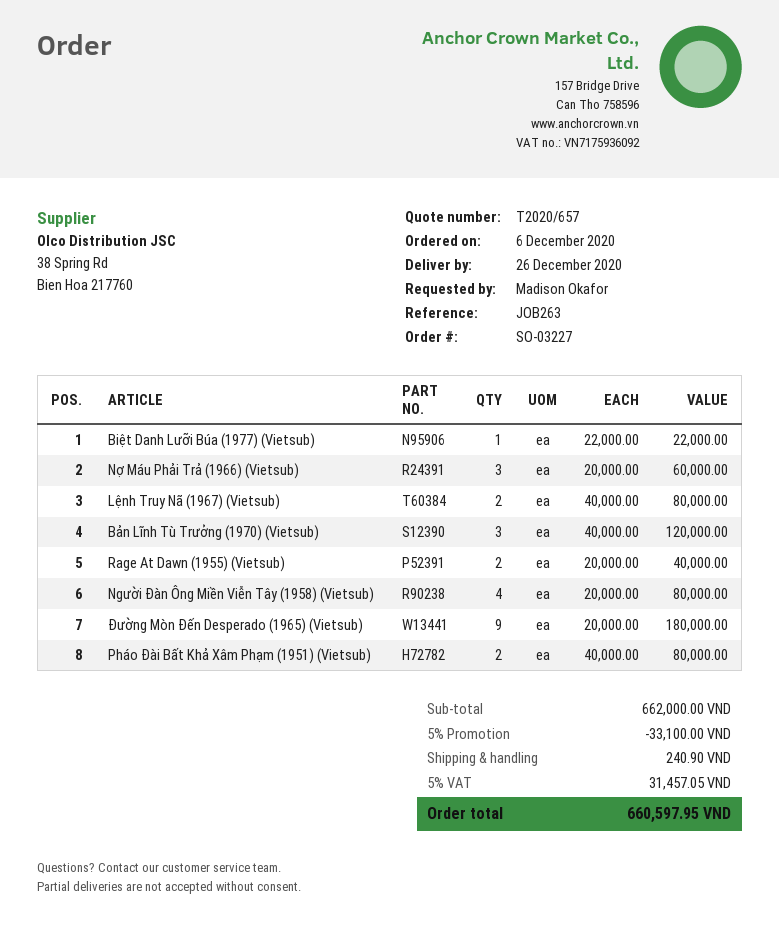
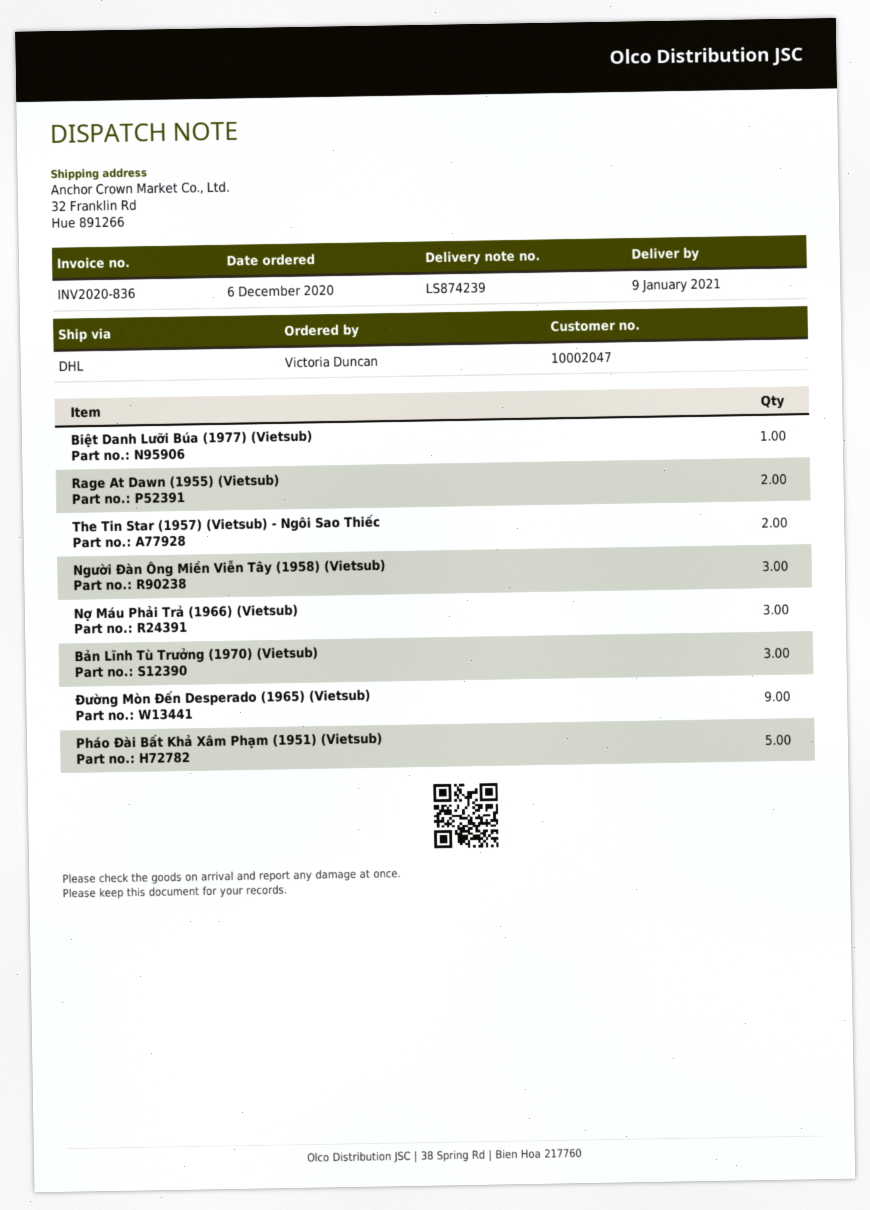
delivery date: 2020-12-26 -> 2021-01-09
ordered by: Madison Okafor -> Victoria Duncan
Lệnh Truy Nã (1967) (Vietsub): 2 -> none
Người Đàn Ông Miền Viễn Tây (1958) (Vietsub): 4 -> 3
Pháo Đài Bất Khả Xâm Phạm (1951) (Vietsub): 2 -> 5
The Tin Star (1957) (Vietsub) - Ngôi Sao Thiếc: none -> 2

